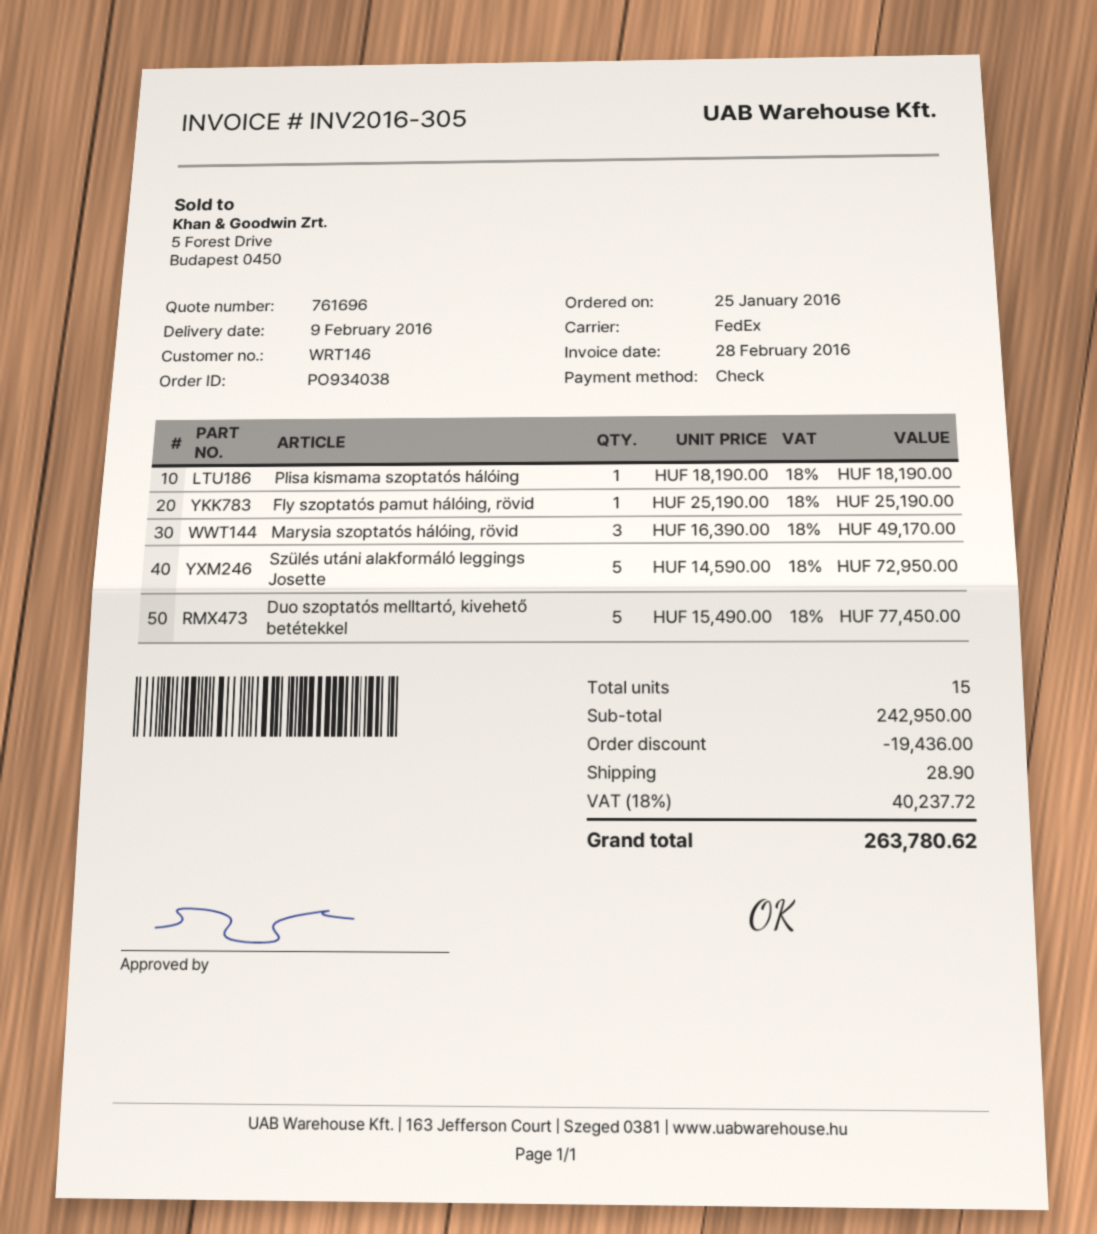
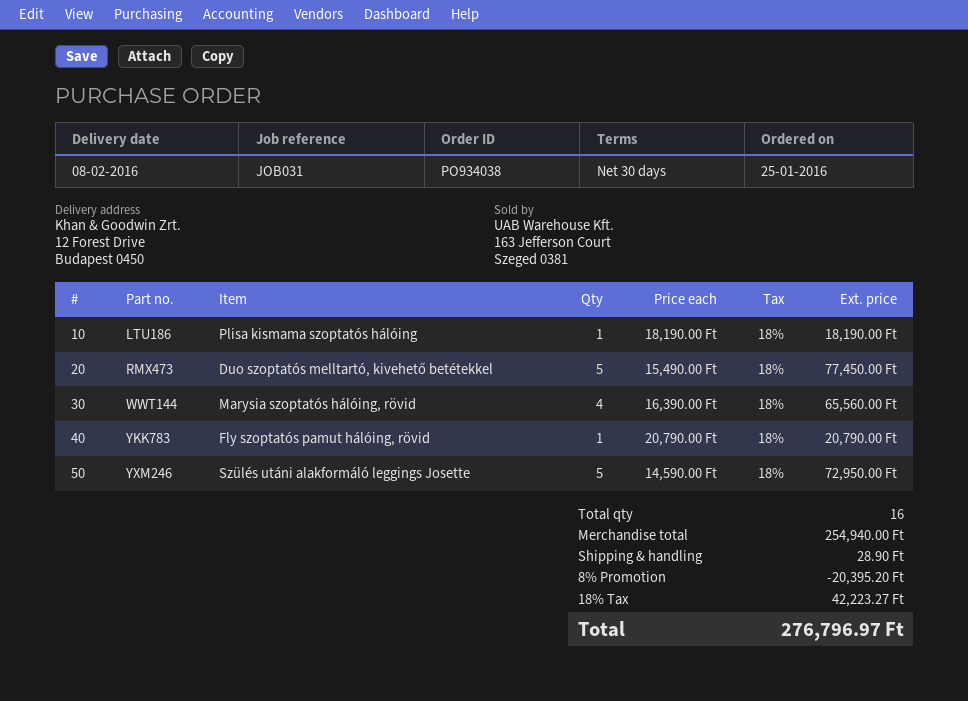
delivery date: 2016-02-09 -> 2016-02-08
Fly szoptatós pamut hálóing, rövid: 1 x 25190.00 = 25190.00 -> 1 x 20790.00 = 20790.00
Marysia szoptatós hálóing, rövid: 3 x 16390.00 = 49170.00 -> 4 x 16390.00 = 65560.00
total quantity: 15 -> 16
subtotal: 242950.00 -> 254940.00
discount: 19436.00 -> 20395.20
tax: 18% = 40237.72 -> 18% = 42223.27
total: 263780.62 -> 276796.97

